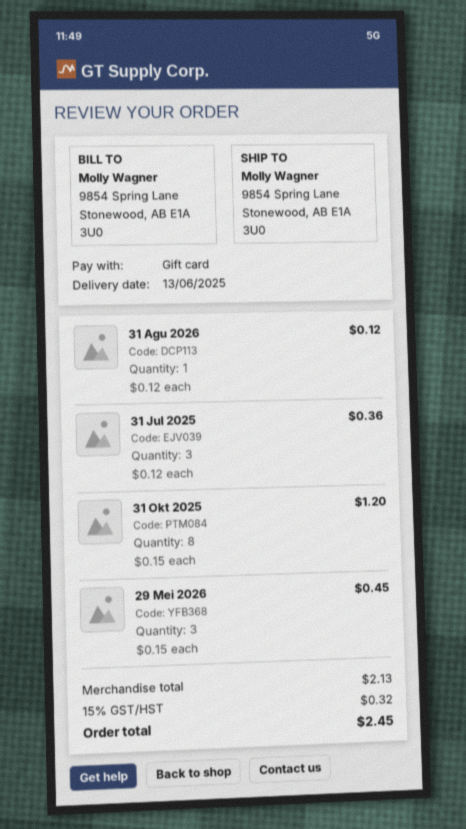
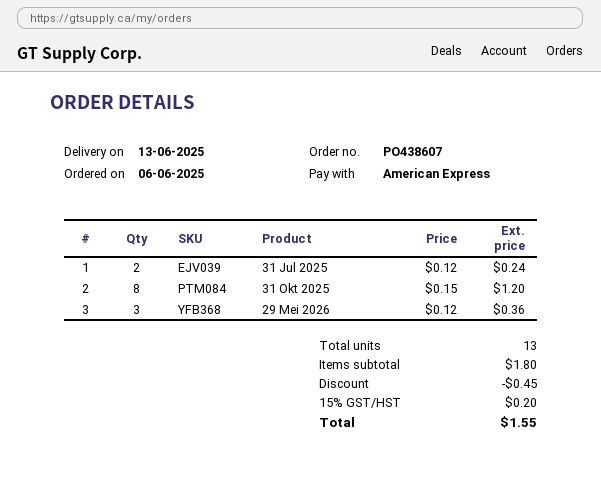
payment method: gift card -> American Express
31 Agu 2026: 1 x 0.12 = 0.12 -> none
31 Jul 2025: 3 x 0.12 = 0.36 -> 2 x 0.12 = 0.24
29 Mei 2026: 3 x 0.15 = 0.45 -> 3 x 0.12 = 0.36
subtotal: 2.13 -> 1.80
discount: none -> 0.45
tax: 15% = 0.32 -> 15% = 0.20
total: 2.45 -> 1.55

